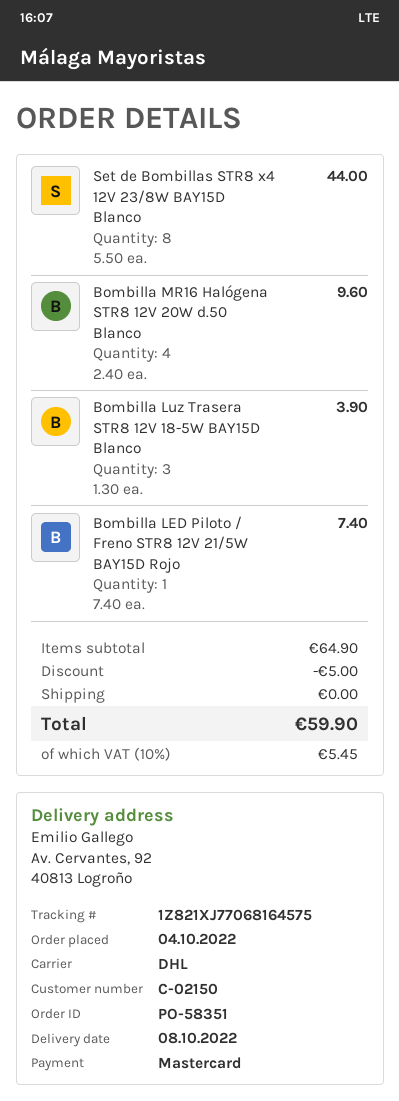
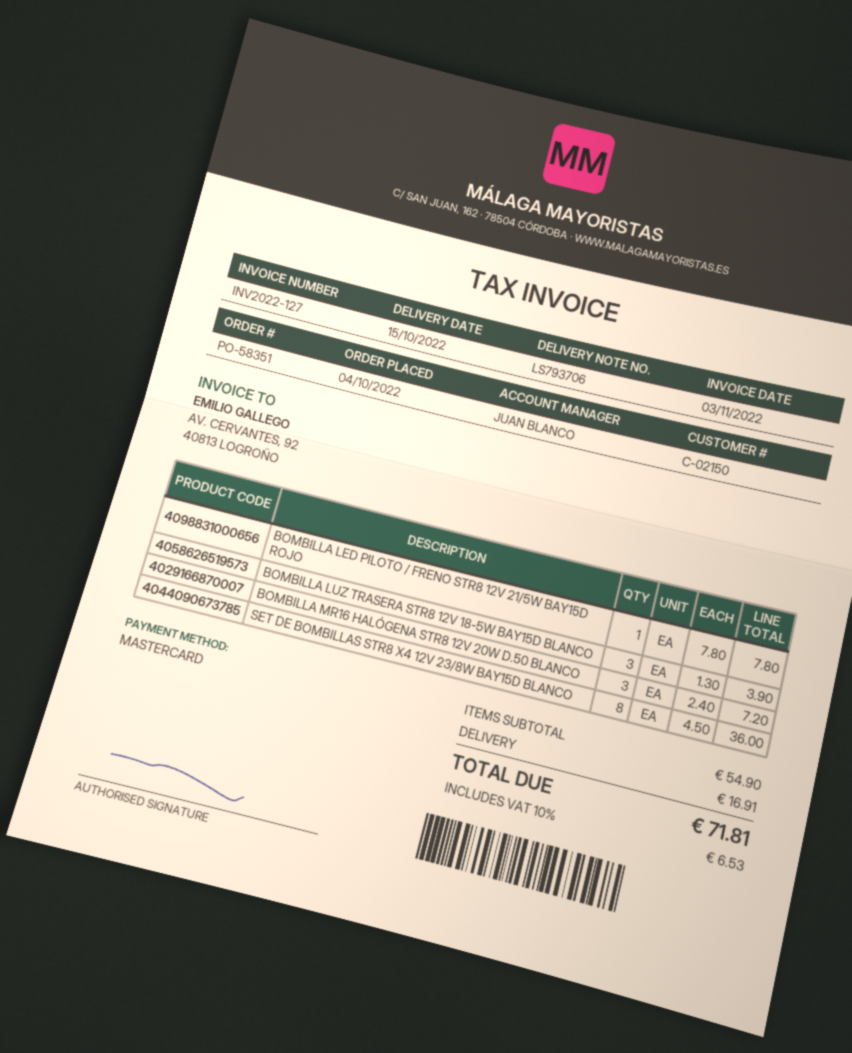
delivery date: 2022-10-08 -> 2022-10-15
Set de Bombillas STR8 x4 12V 23/8W BAY15D Blanco: 8 x 5.50 = 44.00 -> 8 x 4.50 = 36.00
Bombilla MR16 Halógena STR8 12V 20W d.50 Blanco: 4 x 2.40 = 9.60 -> 3 x 2.40 = 7.20
Bombilla LED Piloto / Freno STR8 12V 21/5W BAY15D Rojo: 1 x 7.40 = 7.40 -> 1 x 7.80 = 7.80
subtotal: 64.90 -> 54.90
discount: 5.00 -> none
shipping: 0.00 -> 16.91
tax: 10% = 5.45 -> 10% = 6.53
total: 59.90 -> 71.81

